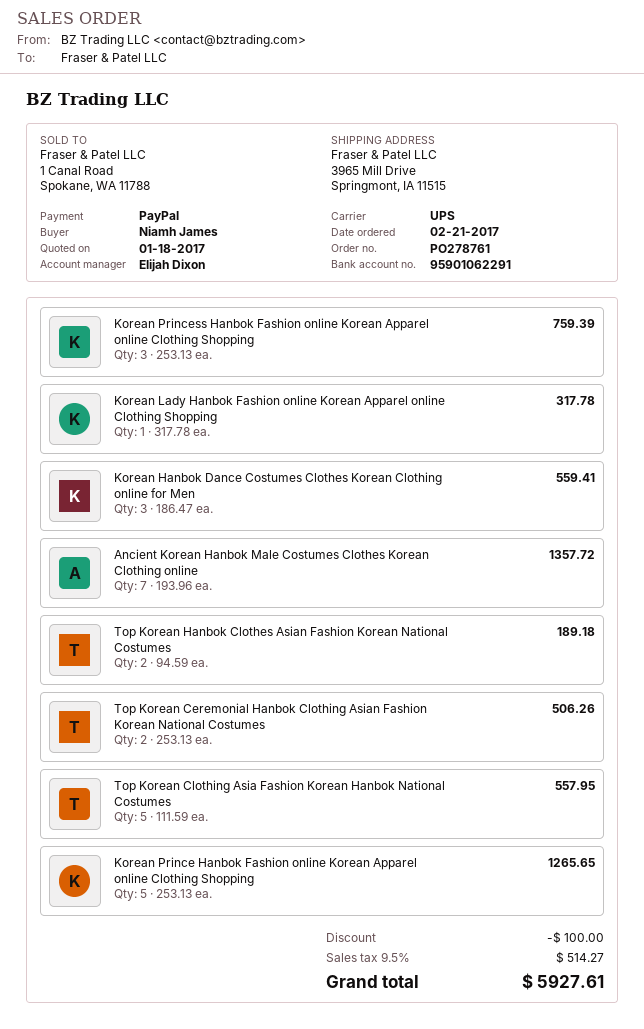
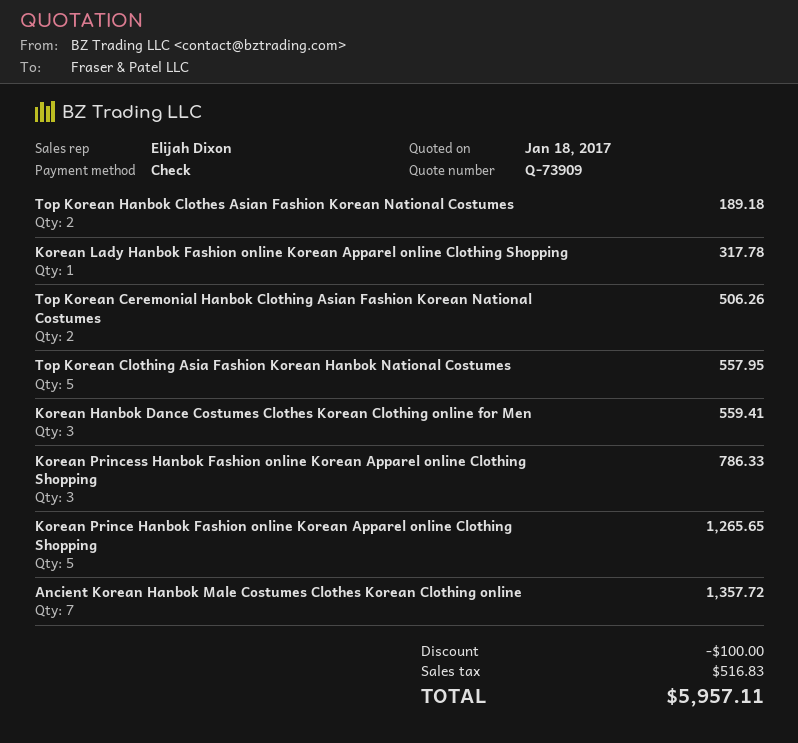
payment method: PayPal -> cheque
Korean Princess Hanbok Fashion online Korean Apparel online Clothing Shopping: 3 for 759.39 -> 3 for 786.33
tax: 514.27 -> 516.83
total: 5927.61 -> 5957.11

